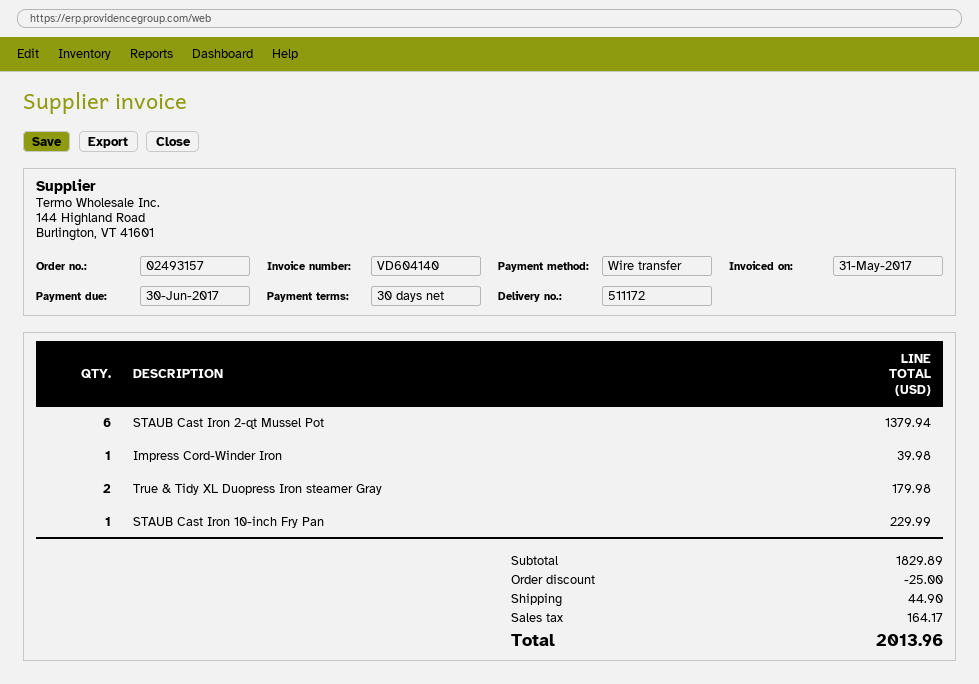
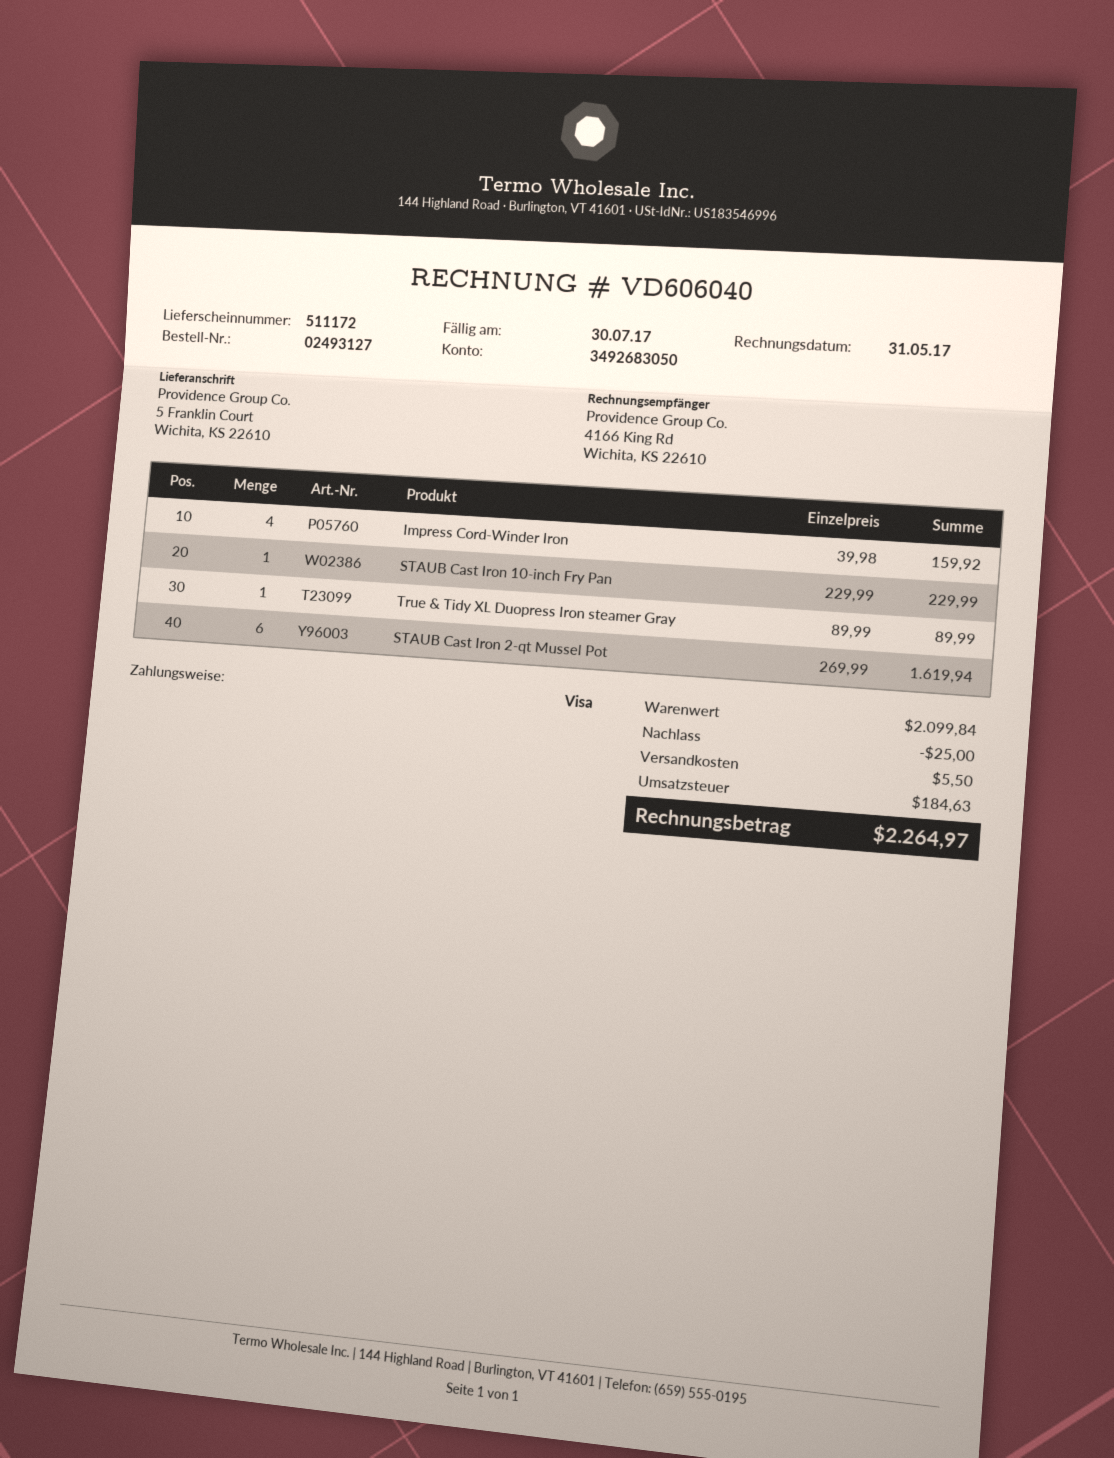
order number: 02493157 -> 02493127
invoice number: VD604140 -> VD606040
due date: 2017-06-30 -> 2017-07-30
payment method: bank transfer -> Visa
STAUB Cast Iron 2-qt Mussel Pot: 6 for 1379.94 -> 6 for 1619.94
Impress Cord-Winder Iron: 1 for 39.98 -> 4 for 159.92
True & Tidy XL Duopress Iron steamer Gray: 2 for 179.98 -> 1 for 89.99
subtotal: 1829.89 -> 2099.84
shipping: 44.90 -> 5.50
tax: 164.17 -> 184.63
total: 2013.96 -> 2264.97

